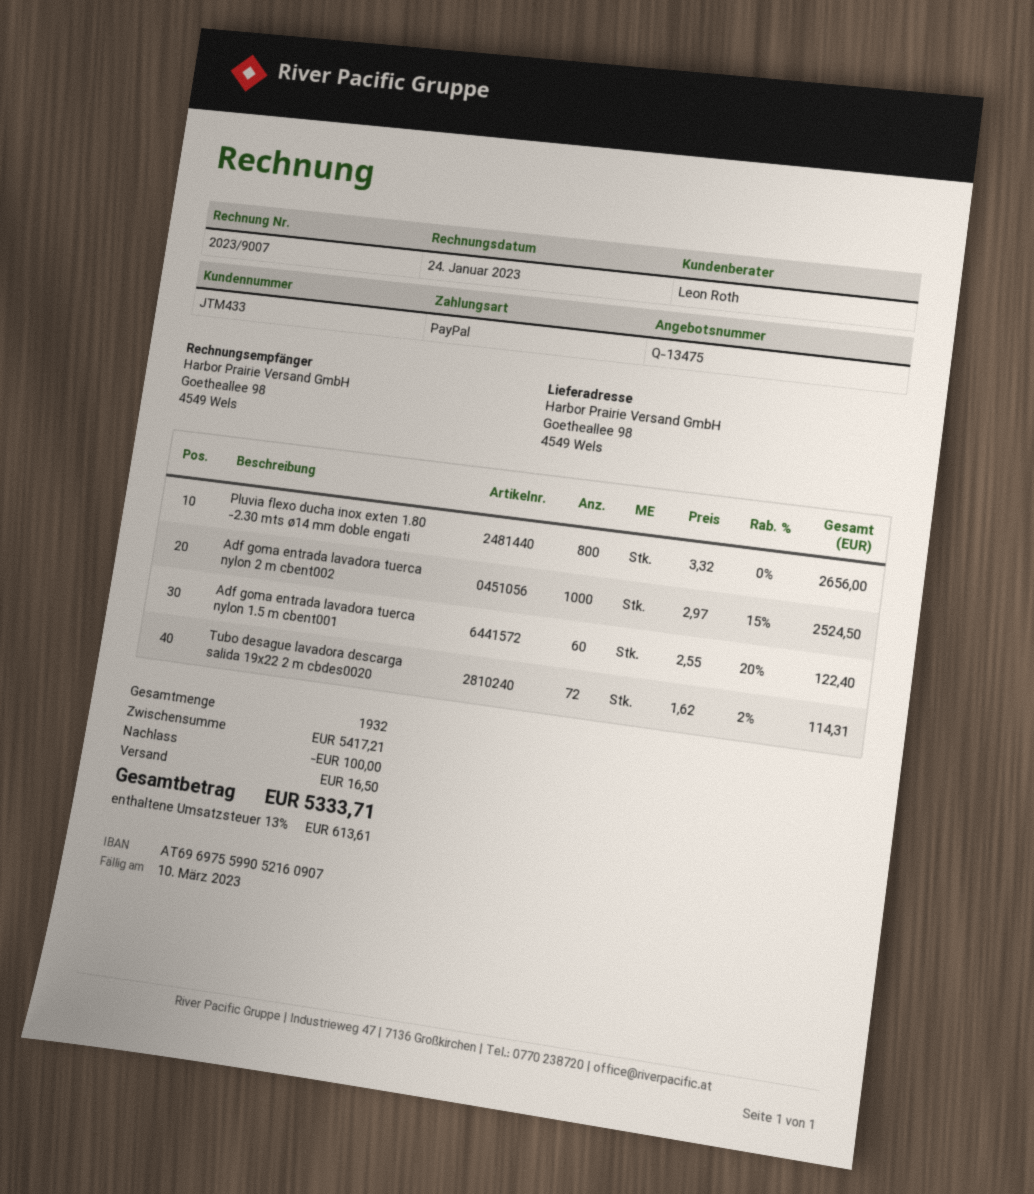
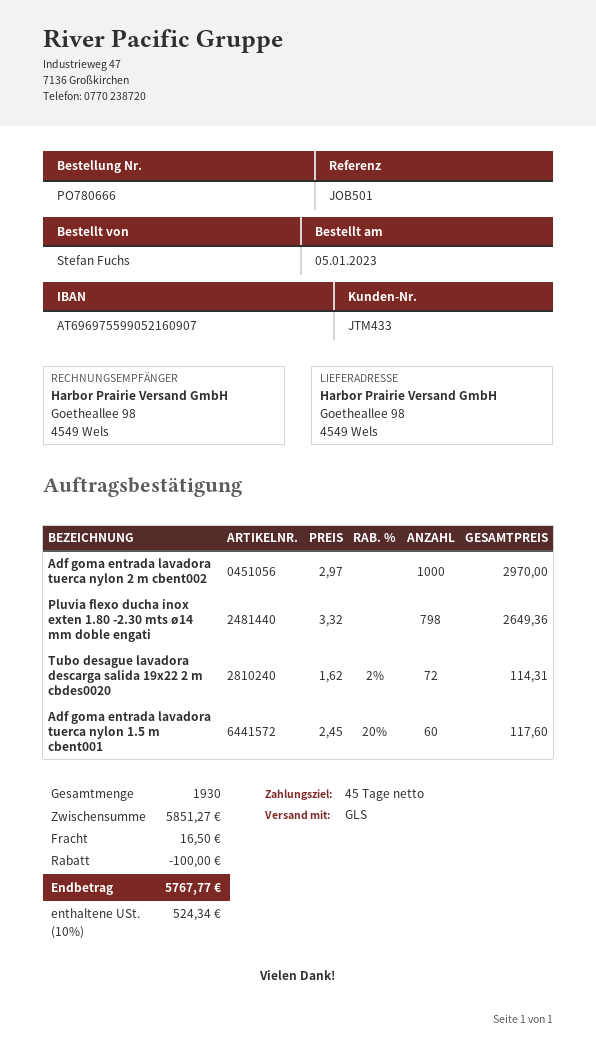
Pluvia flexo ducha inox exten 1.80 -2.30 mts ø14 mm doble engati: 800 x 3.32 = 2656.00 -> 798 x 3.32 = 2649.36
Adf goma entrada lavadora tuerca nylon 2 m cbent002: 1000 x 2.97 - 15% = 2524.50 -> 1000 x 2.97 = 2970.00
Adf goma entrada lavadora tuerca nylon 1.5 m cbent001: 60 x 2.55 - 20% = 122.40 -> 60 x 2.45 - 20% = 117.60
total quantity: 1932 -> 1930
subtotal: 5417.21 -> 5851.27
tax: 13% = 613.61 -> 10% = 524.34
total: 5333.71 -> 5767.77

